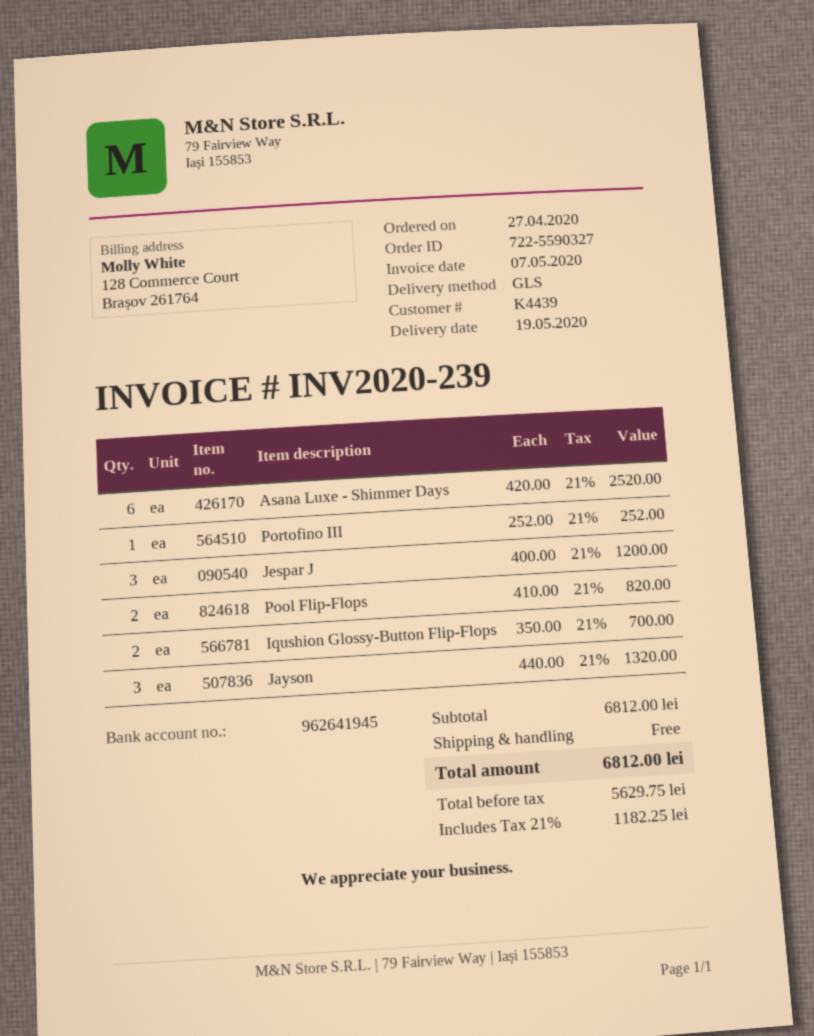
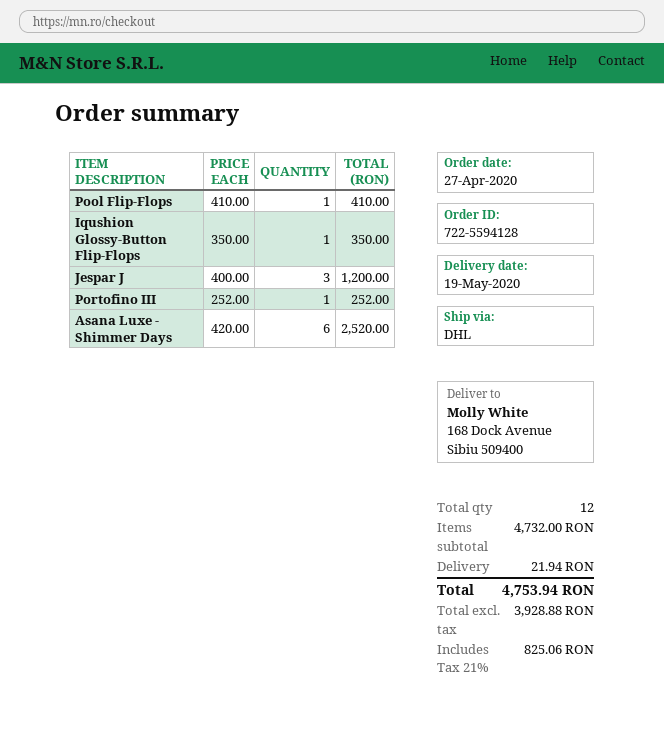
order number: 722-5590327 -> 722-5594128
shipping method: GLS -> DHL
Pool Flip-Flops: 2 x 410.00 = 820.00 -> 1 x 410.00 = 410.00
Iqushion Glossy-Button Flip-Flops: 2 x 350.00 = 700.00 -> 1 x 350.00 = 350.00
Jayson: 3 x 440.00 = 1320.00 -> none
subtotal: 6812.00 -> 4732.00
shipping: 0.00 -> 21.94
net: 5629.75 -> 3928.88
tax: 21% = 1182.25 -> 21% = 825.06
total: 6812.00 -> 4753.94

